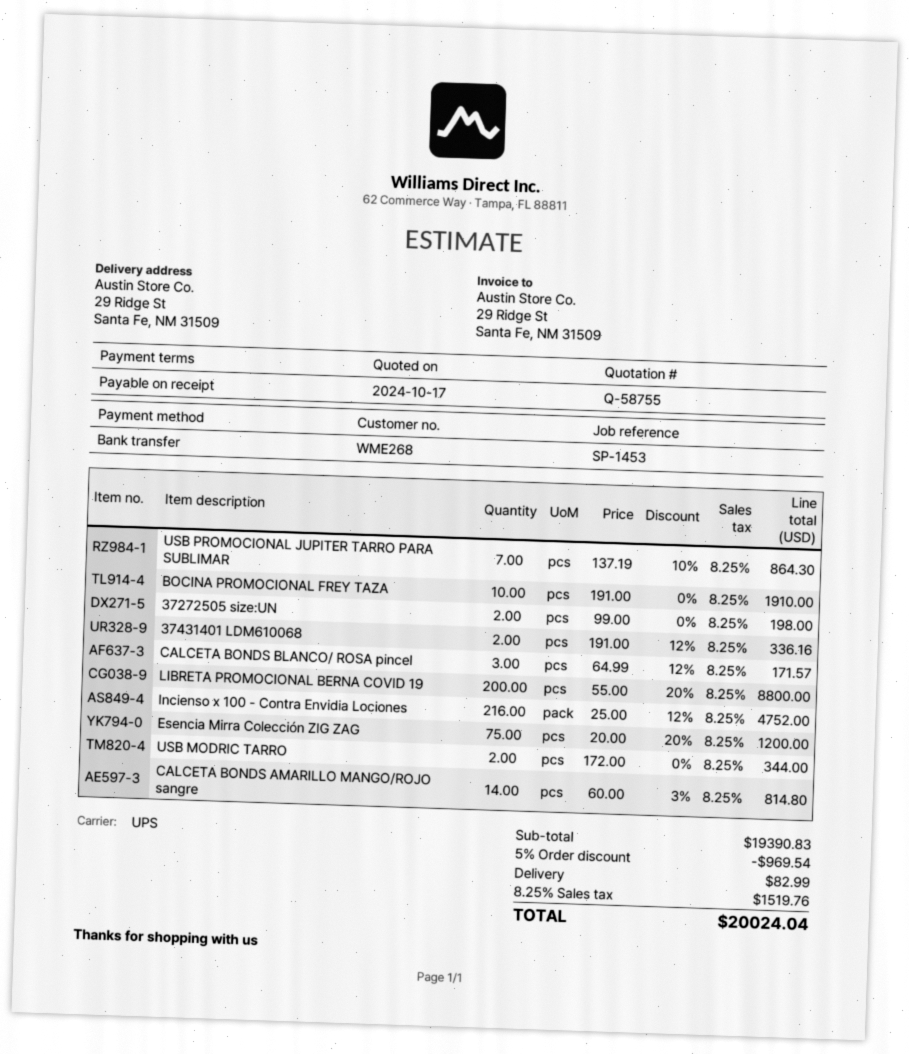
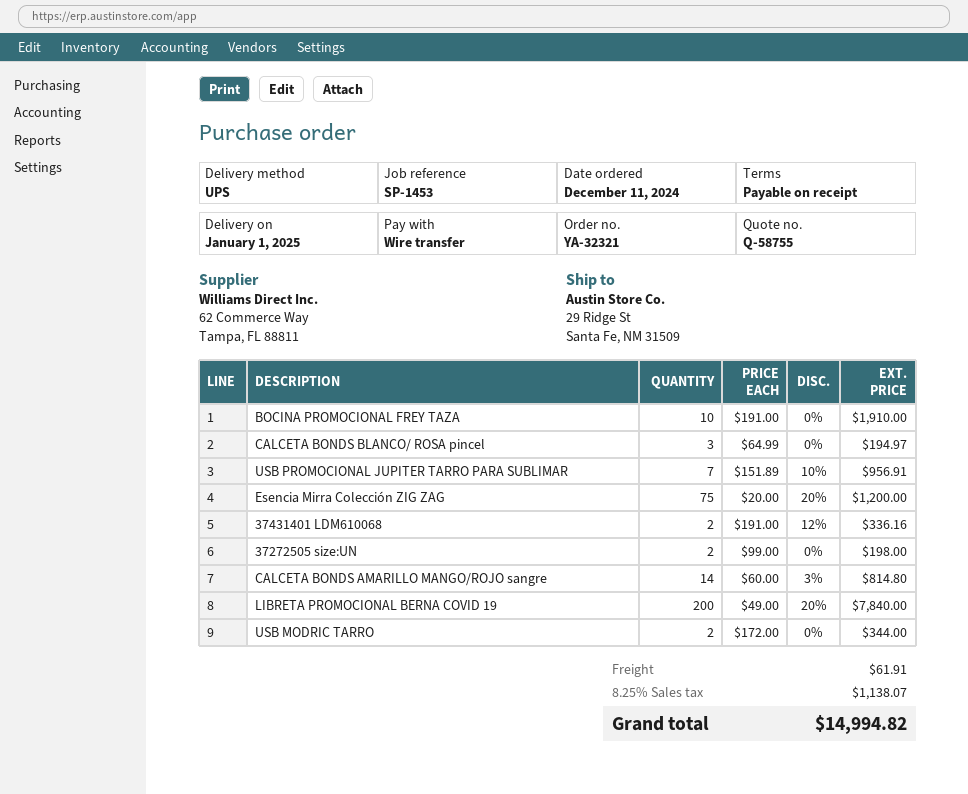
USB PROMOCIONAL JUPITER TARRO PARA SUBLIMAR: 7 x 137.19 - 10% = 864.30 -> 7 x 151.89 - 10% = 956.91
CALCETA BONDS BLANCO/ ROSA pincel: 3 x 64.99 - 12% = 171.57 -> 3 x 64.99 = 194.97
LIBRETA PROMOCIONAL BERNA COVID 19: 200 x 55.00 - 20% = 8800.00 -> 200 x 49.00 - 20% = 7840.00
Incienso x 100 - Contra Envidia Lociones: 216 x 25.00 - 12% = 4752.00 -> none
discount: 5% = 969.54 -> none
shipping: 82.99 -> 61.91
tax: 8.25% = 1519.76 -> 8.25% = 1138.07
total: 20024.04 -> 14994.82

